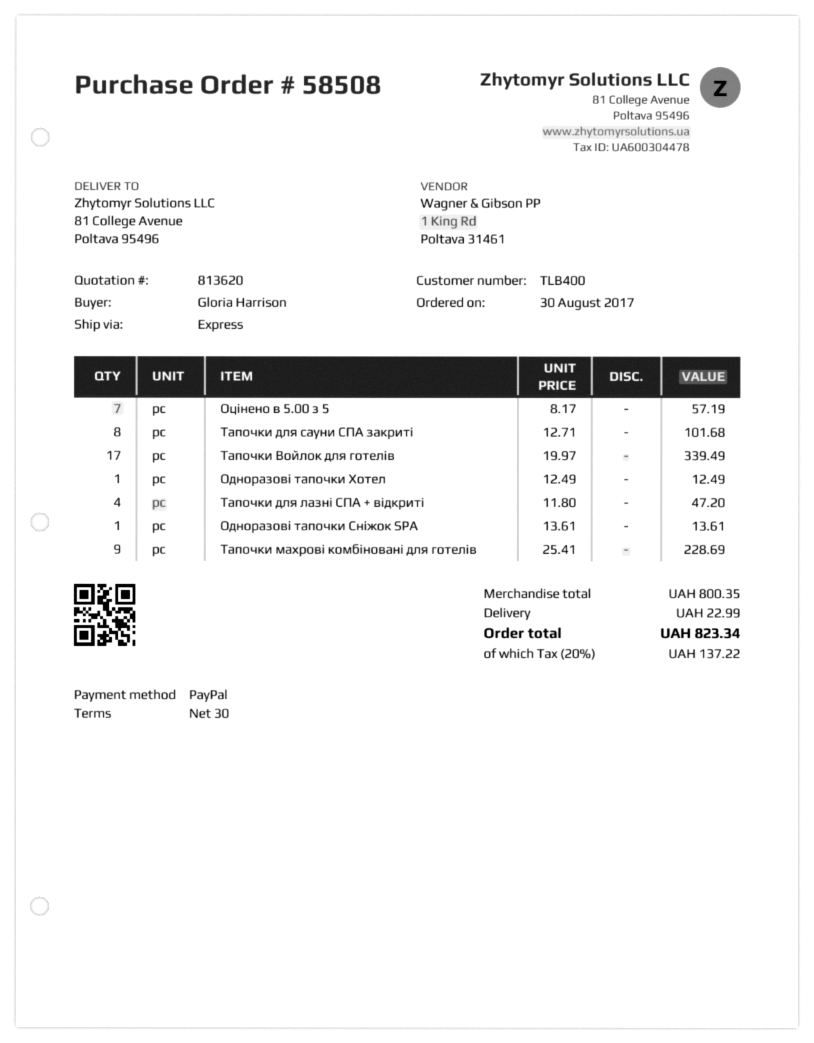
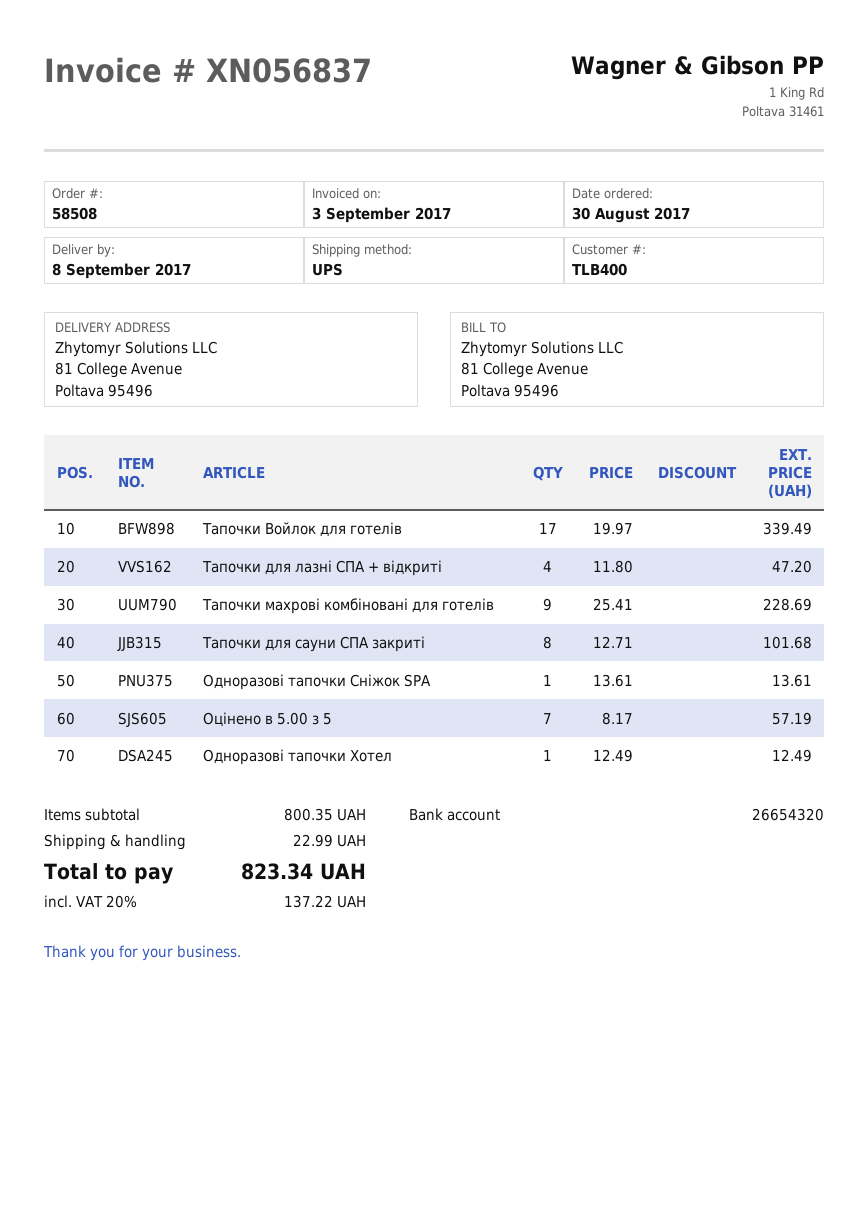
shipping method: express -> UPS

